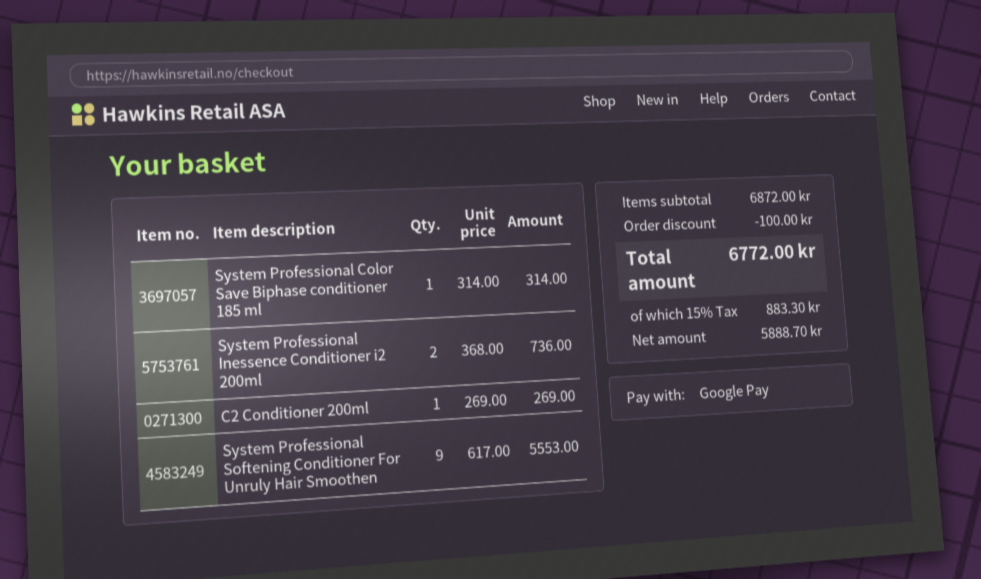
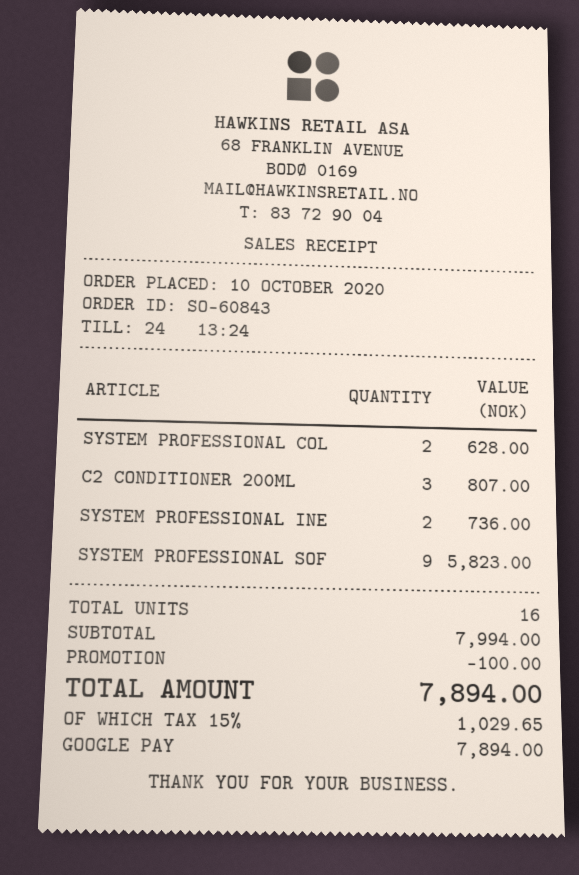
System Professional Color Save Biphase conditioner 185 ml: 1 for 314.00 -> 2 for 628.00
C2 Conditioner 200ml: 1 for 269.00 -> 3 for 807.00
System Professional Softening Conditioner For Unruly Hair Smoothen: 9 for 5553.00 -> 9 for 5823.00
subtotal: 6872.00 -> 7994.00
tax: 15% = 883.30 -> 15% = 1029.65
total: 6772.00 -> 7894.00

